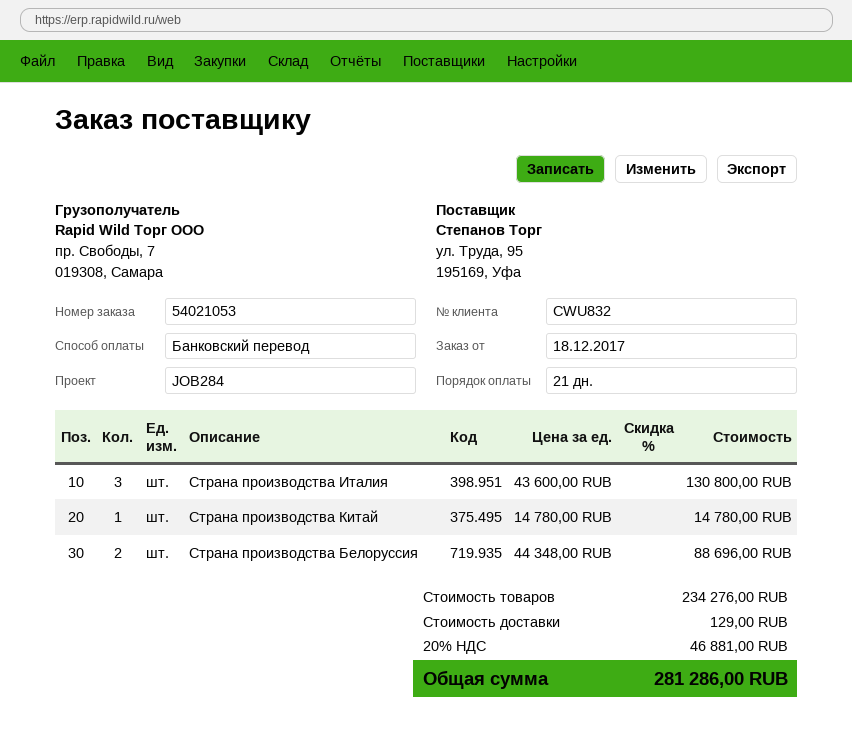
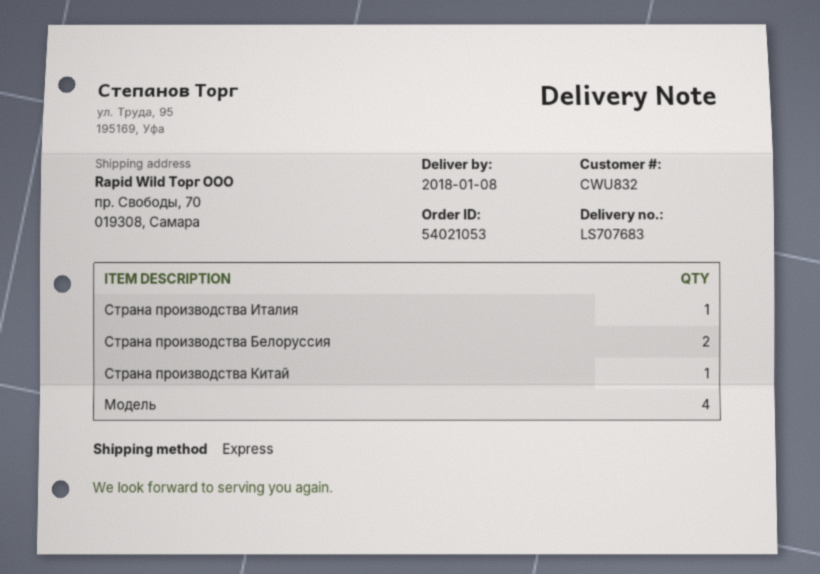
ship to: пр. Свободы, 7, 019308, Самара -> пр. Свободы, 70, 019308, Самара
Страна производства Италия: 3 -> 1
Модель: none -> 4

